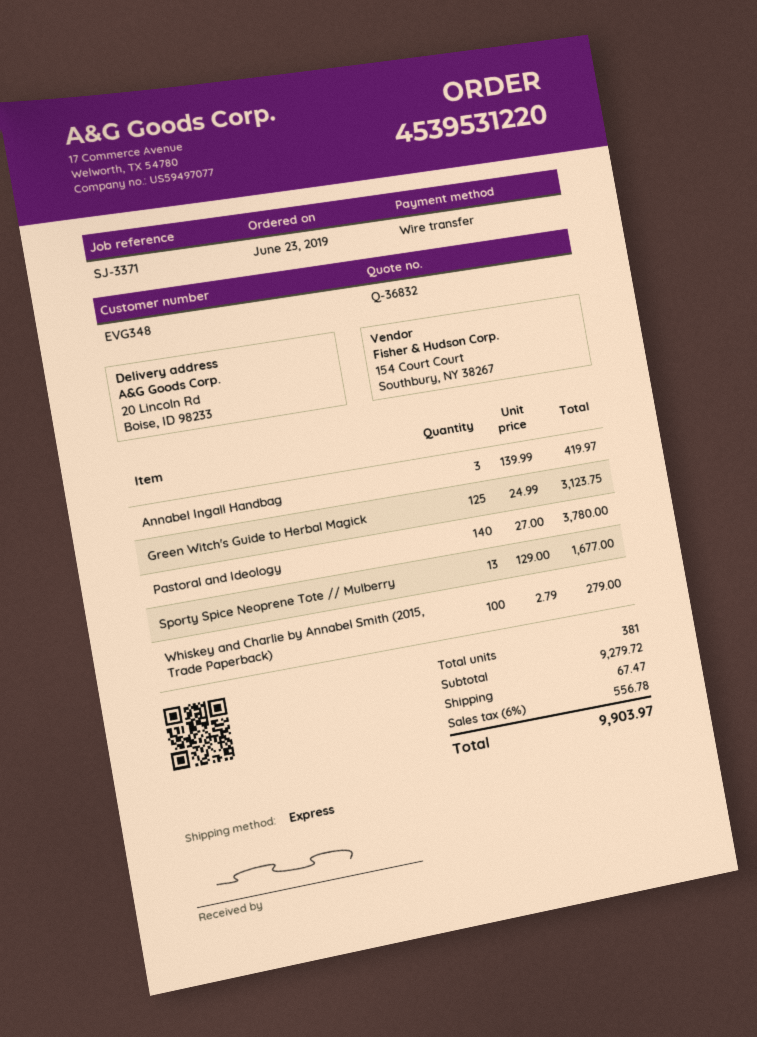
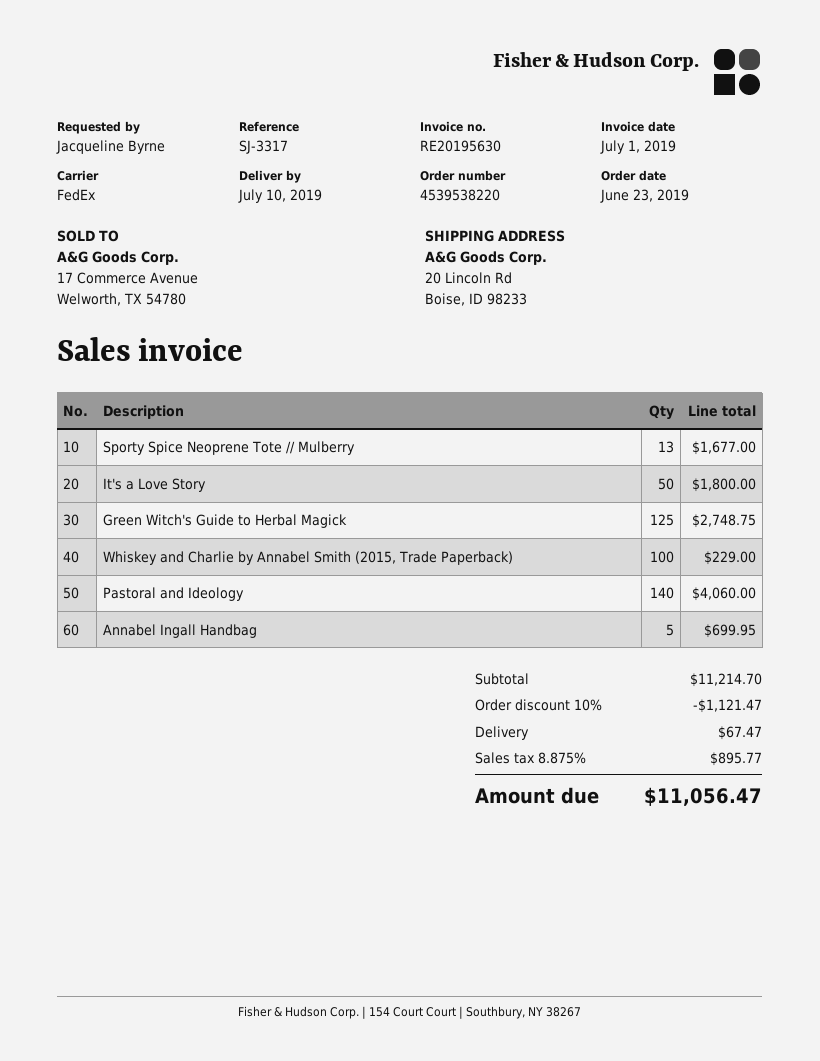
order number: 4539531220 -> 4539538220
reference: SJ-3371 -> SJ-3317
shipping method: express -> FedEx
Annabel Ingall Handbag: 3 for 419.97 -> 5 for 699.95
Green Witch's Guide to Herbal Magick: 125 for 3123.75 -> 125 for 2748.75
Pastoral and Ideology: 140 for 3780.00 -> 140 for 4060.00
Whiskey and Charlie by Annabel Smith (2015, Trade Paperback): 100 for 279.00 -> 100 for 229.00
It's a Love Story: none -> 50 for 1800.00
subtotal: 9279.72 -> 11214.70
discount: none -> 10% = 1121.47
tax: 6% = 556.78 -> 8.875% = 895.77
total: 9903.97 -> 11056.47

